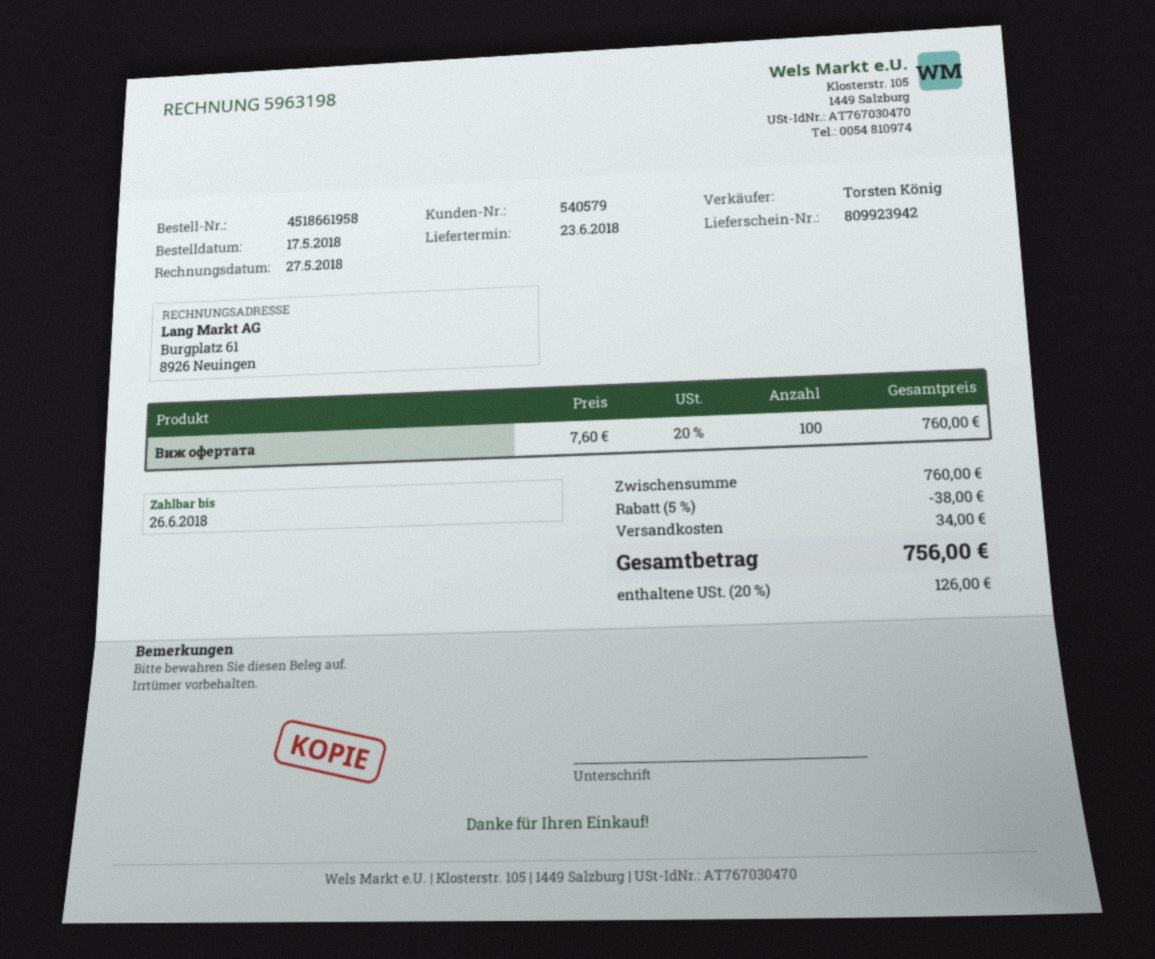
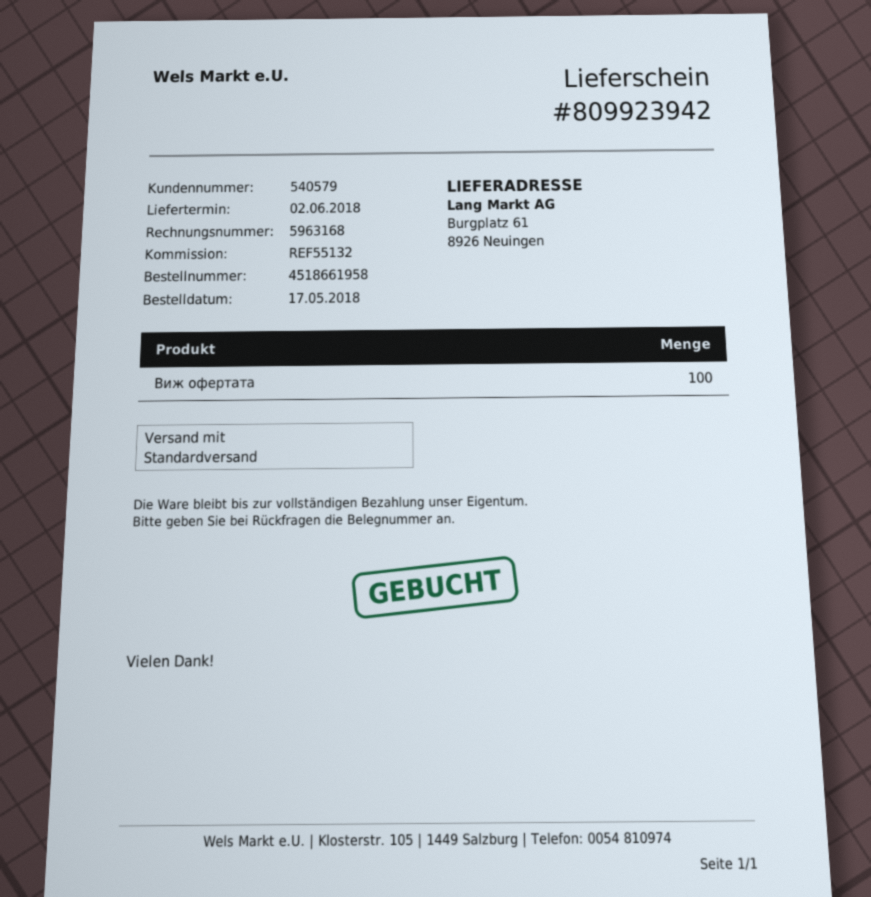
delivery date: 2018-06-23 -> 2018-06-02
invoice number: 5963198 -> 5963168

